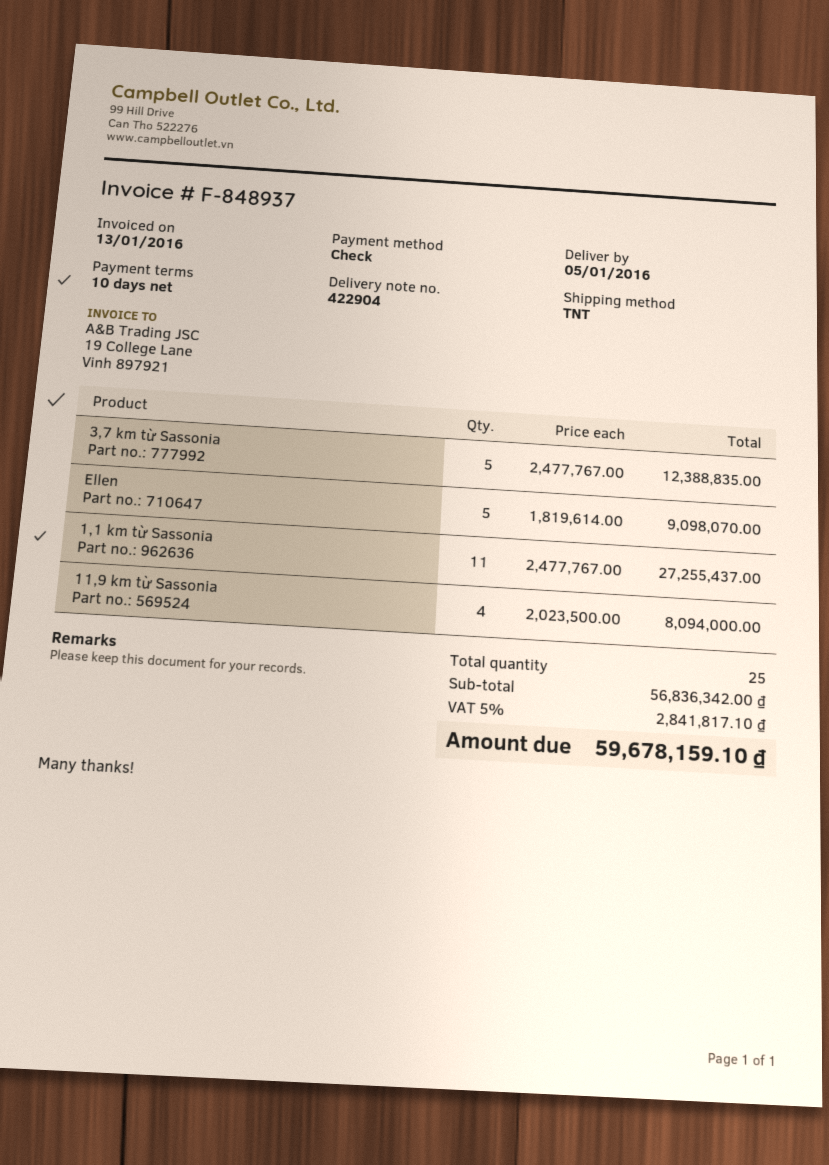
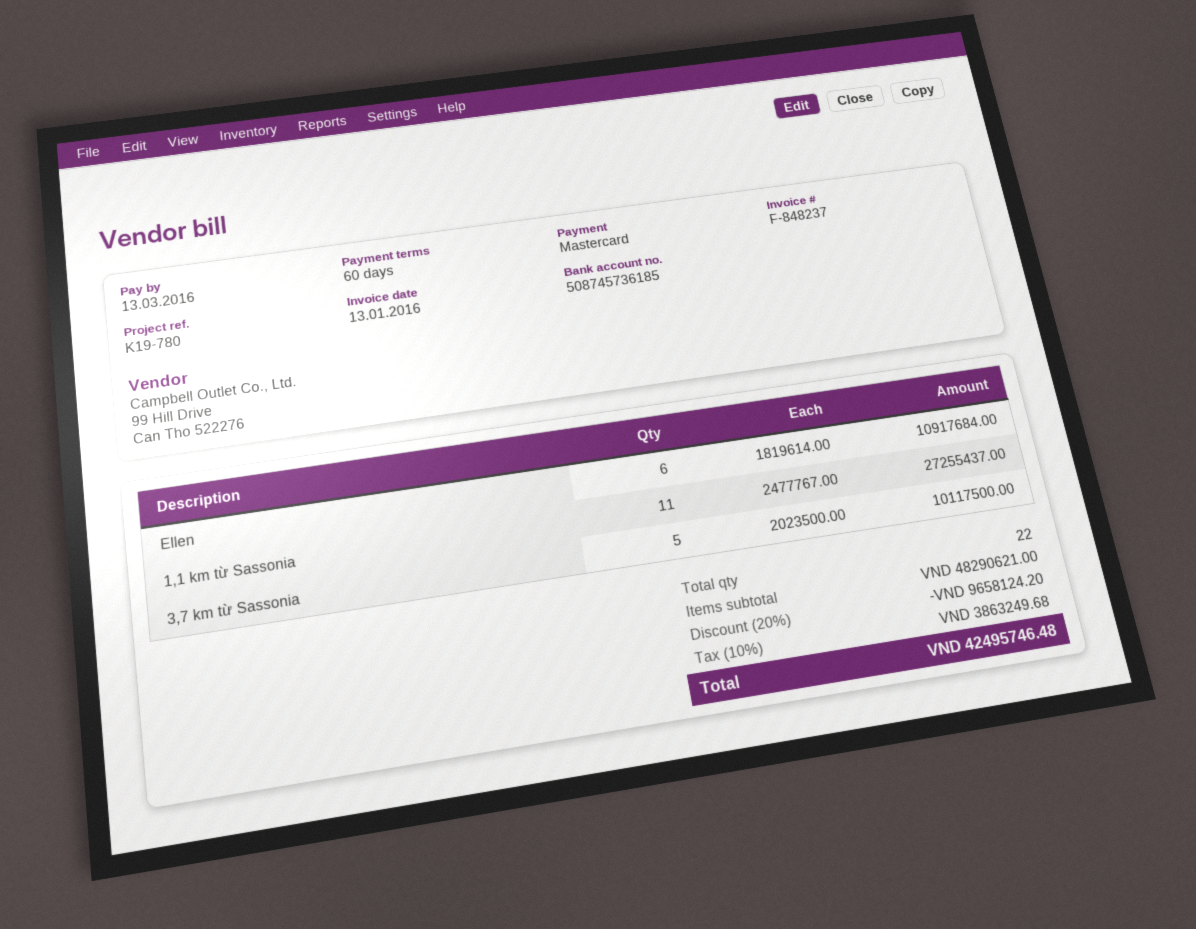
invoice number: F-848937 -> F-848237
payment terms: 10 days -> 60 days
payment method: cheque -> Mastercard
3,7 km từ Sassonia: 5 x 2477767.00 = 12388835.00 -> 5 x 2023500.00 = 10117500.00
Ellen: 5 x 1819614.00 = 9098070.00 -> 6 x 1819614.00 = 10917684.00
11,9 km từ Sassonia: 4 x 2023500.00 = 8094000.00 -> none
total quantity: 25 -> 22
subtotal: 56836342.00 -> 48290621.00
discount: none -> 20% = 9658124.20
tax: 5% = 2841817.10 -> 10% = 3863249.68
total: 59678159.10 -> 42495746.48

